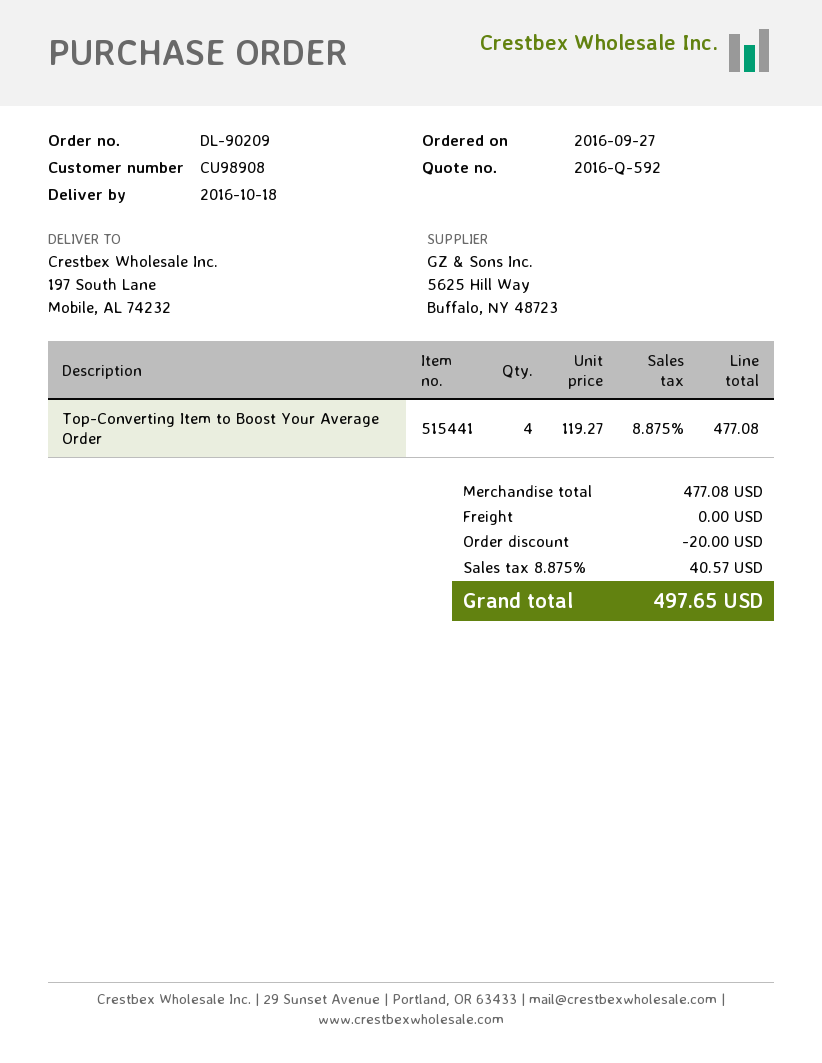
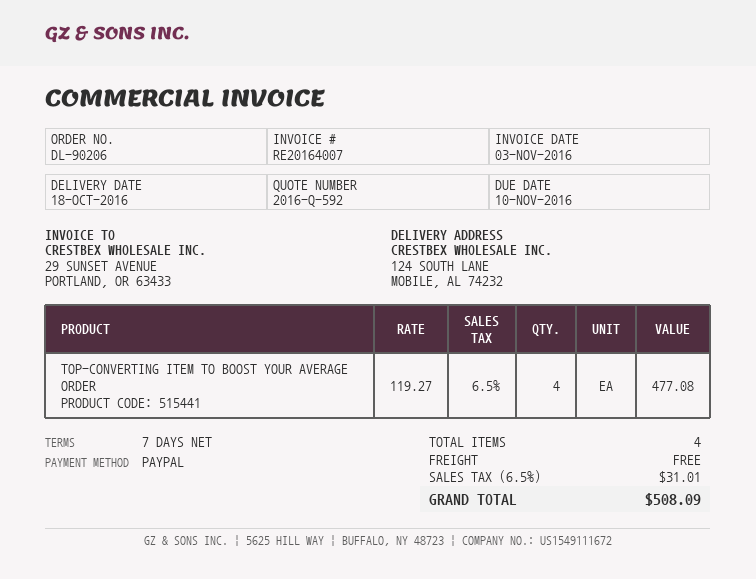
order number: DL-90209 -> DL-90206
ship to: 197 South Lane, Mobile, AL 74232 -> 124 SOUTH LANE, MOBILE, AL 74232
discount: 20.00 -> none
tax: 8.875% = 40.57 -> 6.5% = 31.01
total: 497.65 -> 508.09

